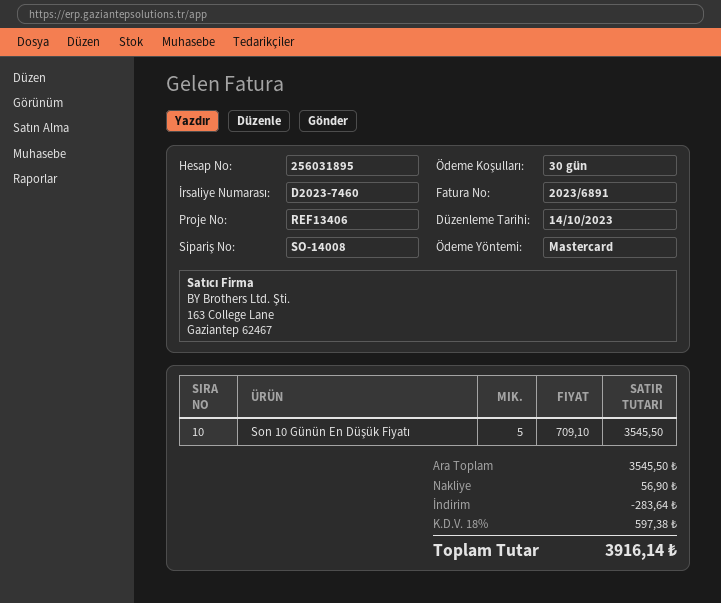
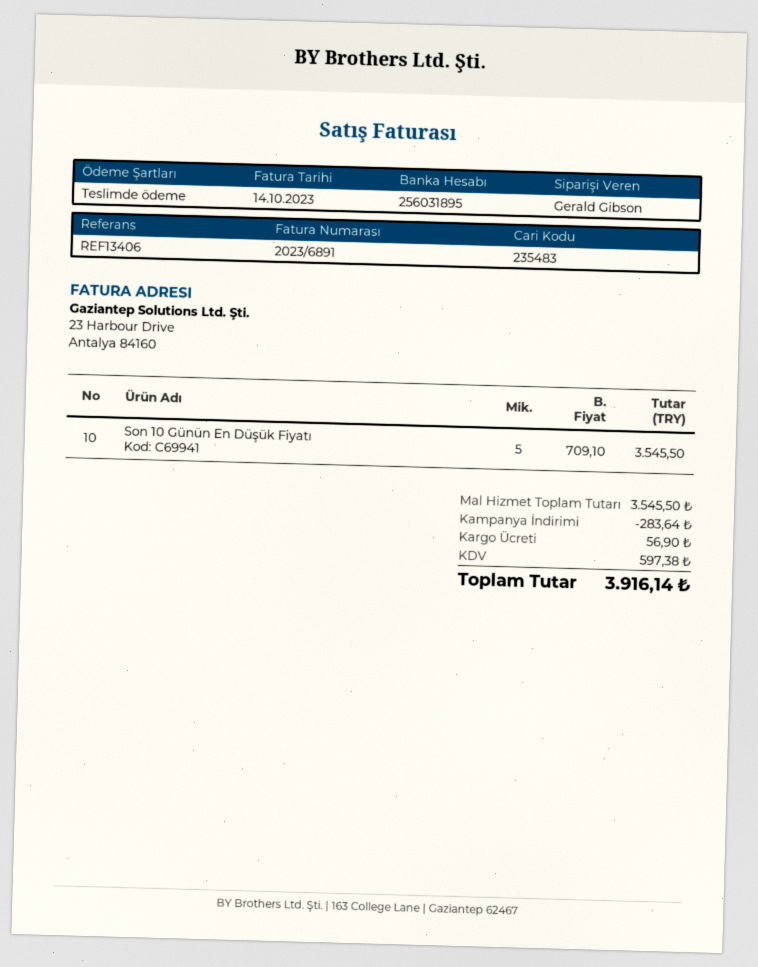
payment terms: 30 days -> on receipt

